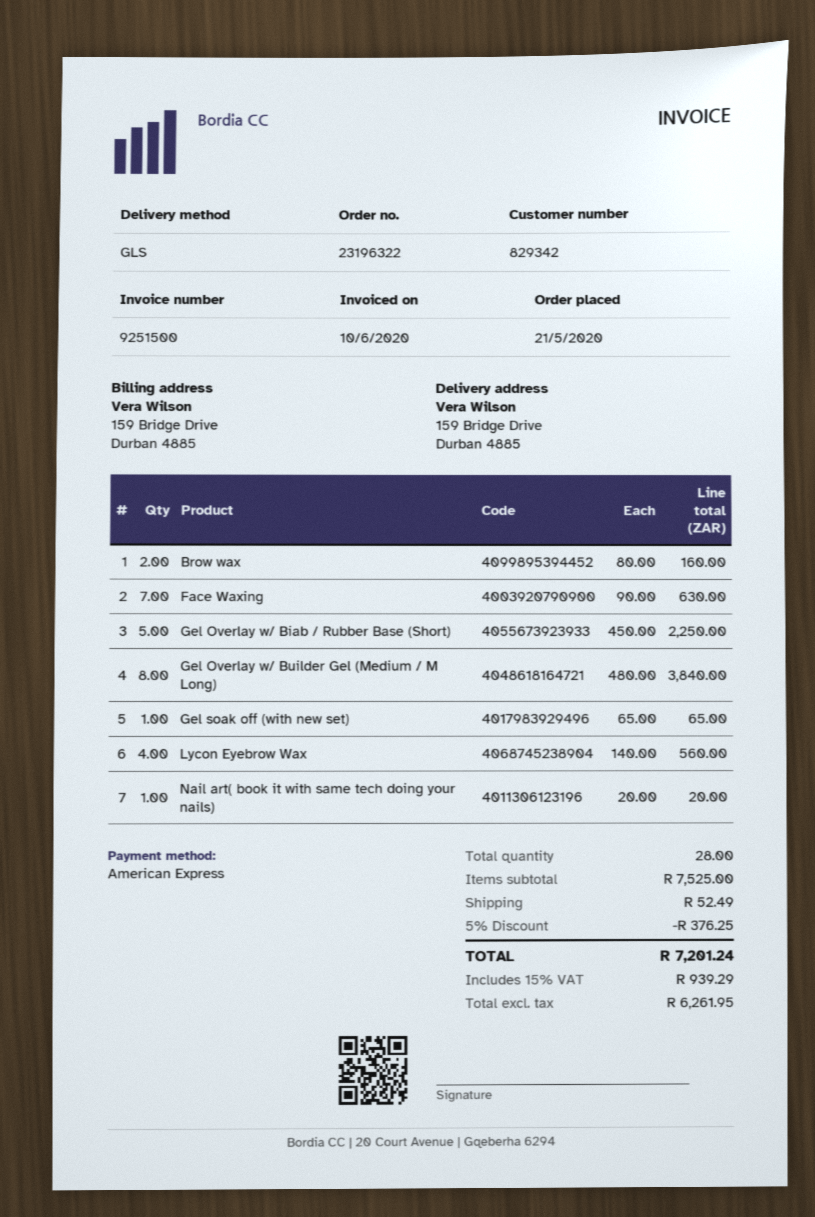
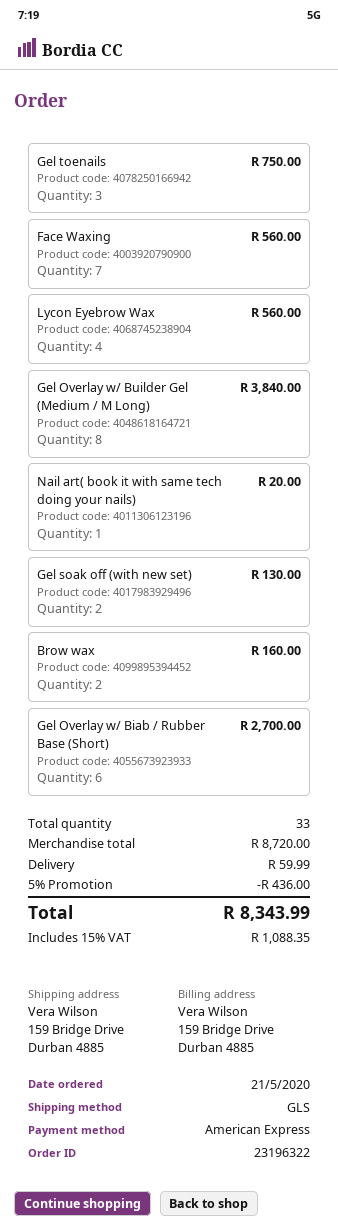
Face Waxing: 7 for 630.00 -> 7 for 560.00
Gel Overlay w/ Biab / Rubber Base (Short): 5 for 2250.00 -> 6 for 2700.00
Gel soak off (with new set): 1 for 65.00 -> 2 for 130.00
Gel toenails: none -> 3 for 750.00
total quantity: 28 -> 33
subtotal: 7525.00 -> 8720.00
discount: 5% = 376.25 -> 5% = 436.00
shipping: 52.49 -> 59.99
tax: 15% = 939.29 -> 15% = 1088.35
total: 7201.24 -> 8343.99

